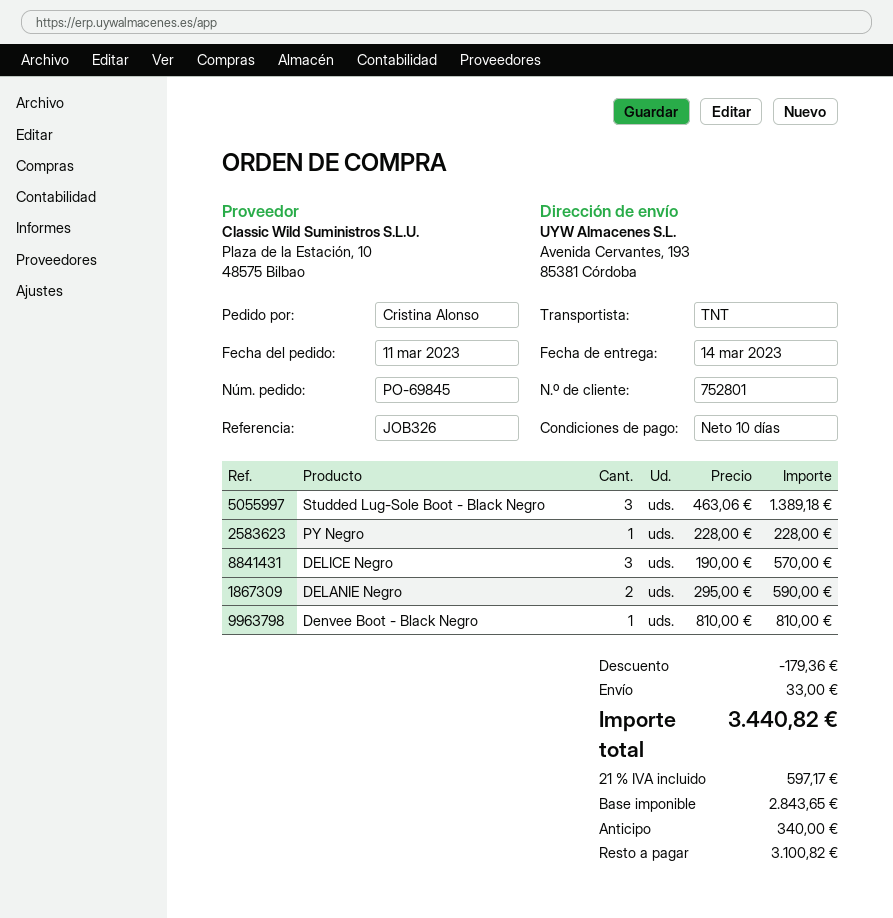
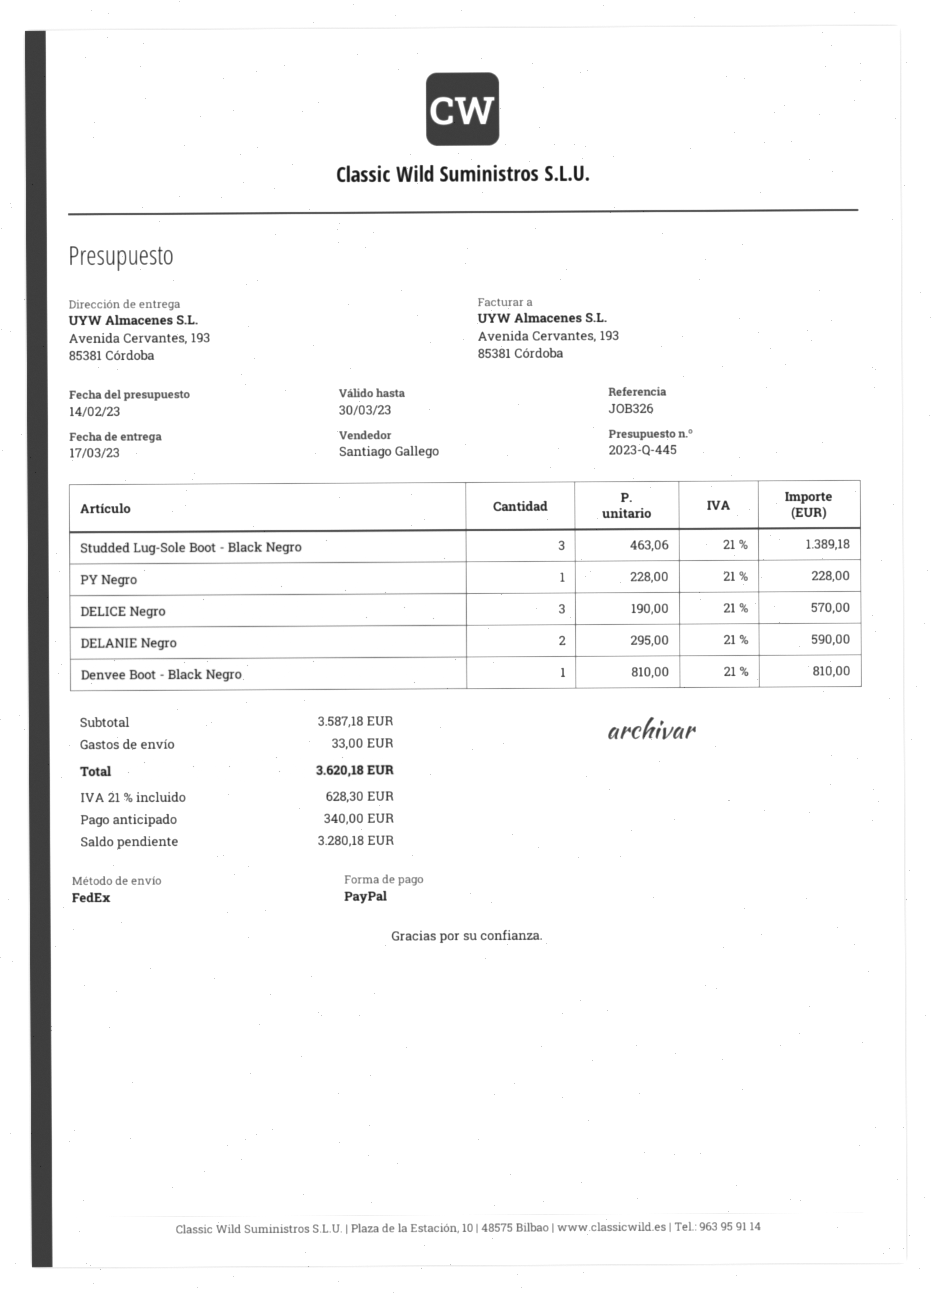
delivery date: 2023-03-14 -> 2023-03-17
shipping method: TNT -> FedEx
discount: 179.36 -> none
tax: 21% = 597.17 -> 21% = 628.30
total: 3440.82 -> 3620.18
balance: 3100.82 -> 3280.18

